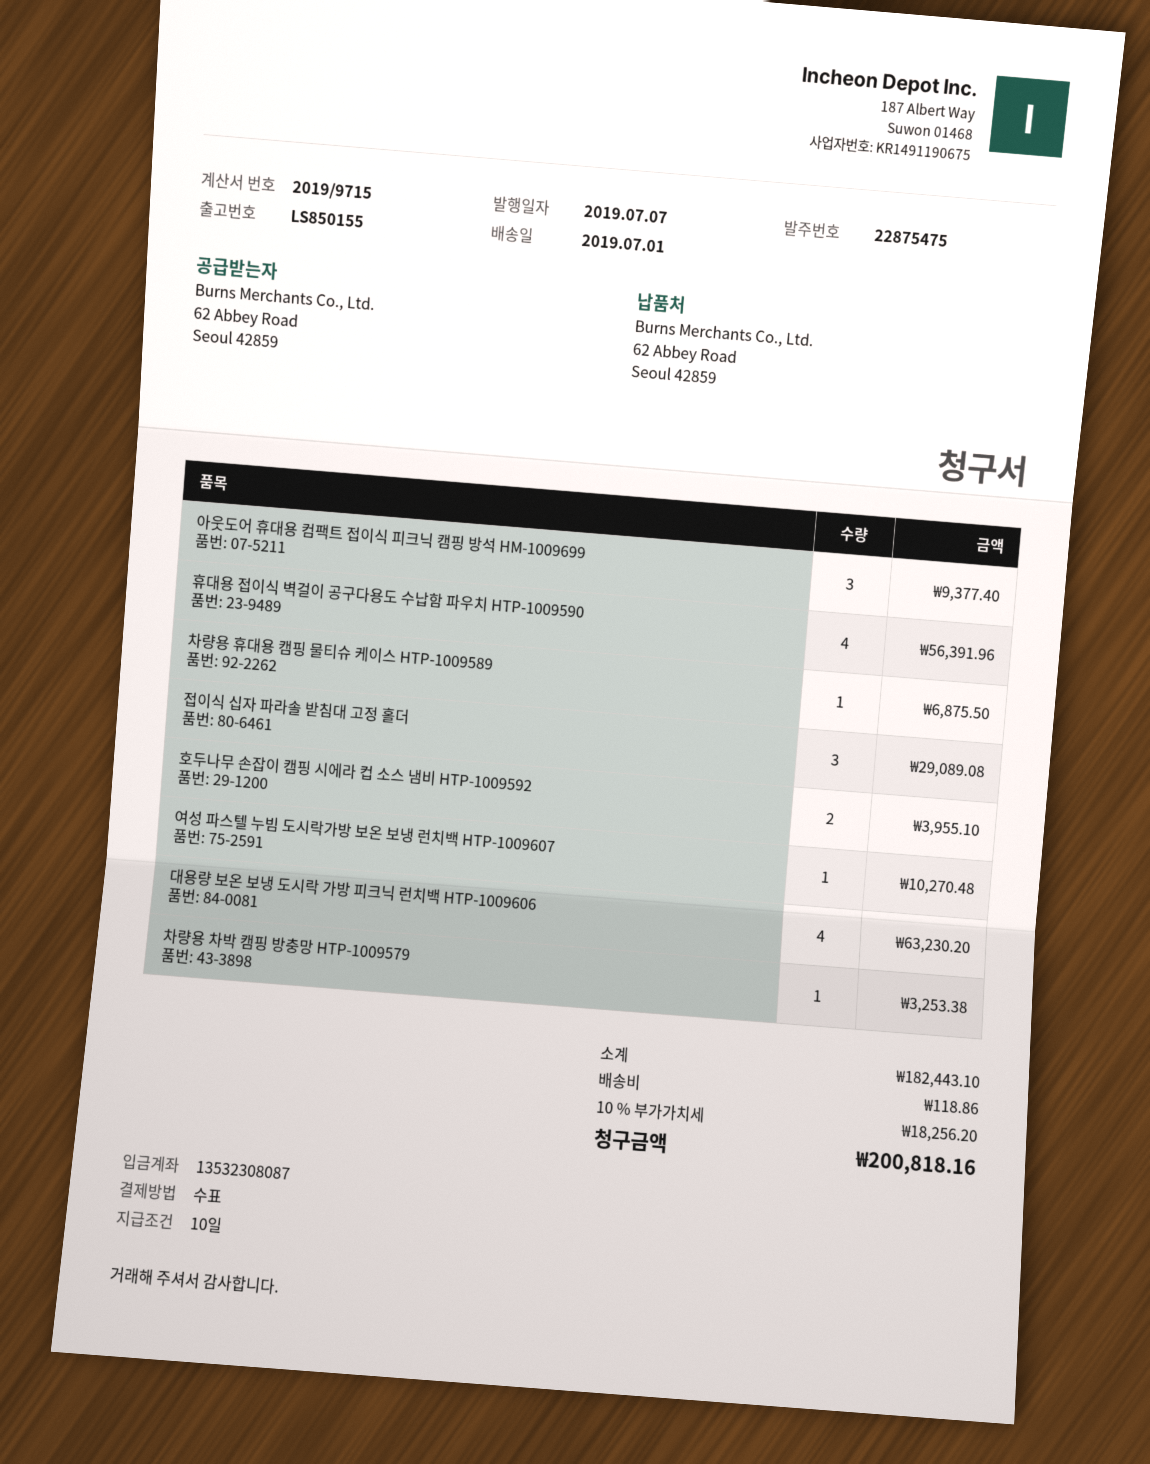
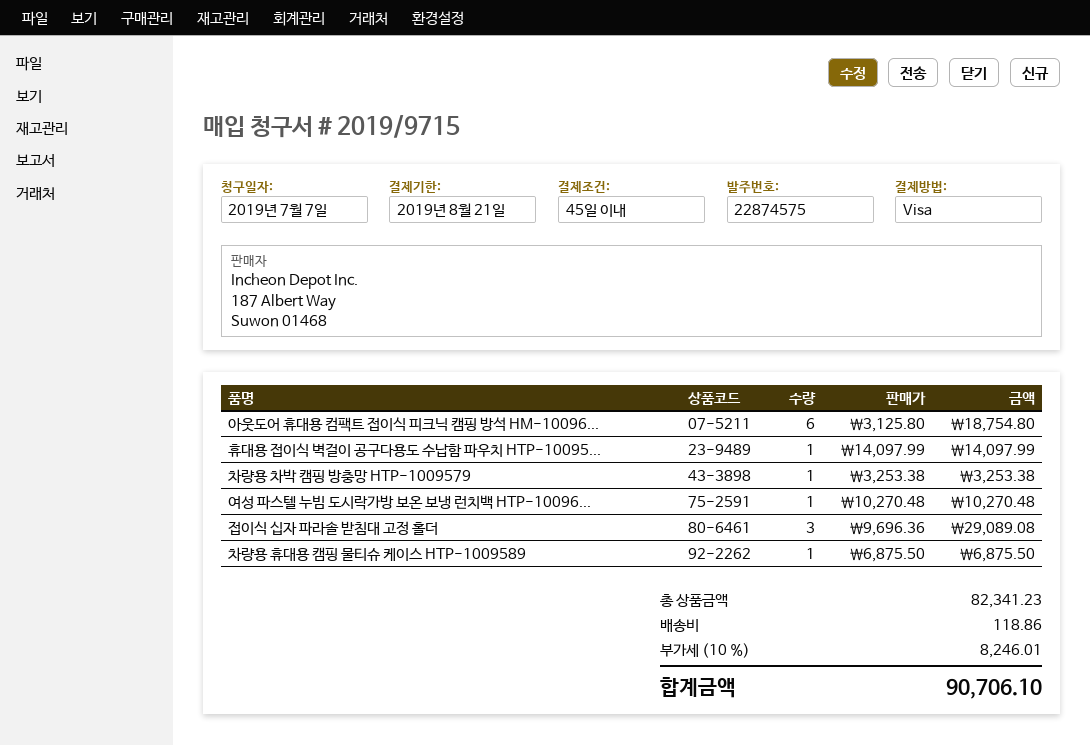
order number: 22875475 -> 22874575
payment terms: 10 days -> 45 days
payment method: cheque -> Visa
아웃도어 휴대용 컴팩트 접이식 피크닉 캠핑 방석 HM-1009699: 3 for 9377.40 -> 6 for 18754.80
휴대용 접이식 벽걸이 공구다용도 수납함 파우치 HTP-1009590: 4 for 56391.96 -> 1 for 14097.99
호두나무 손잡이 캠핑 시에라 컵 소스 냄비 HTP-1009592: 2 for 3955.10 -> none
대용량 보온 보냉 도시락 가방 피크닉 런치백 HTP-1009606: 4 for 63230.20 -> none
subtotal: 182443.10 -> 82341.23
tax: 10% = 18256.20 -> 10% = 8246.01
total: 200818.16 -> 90706.10

